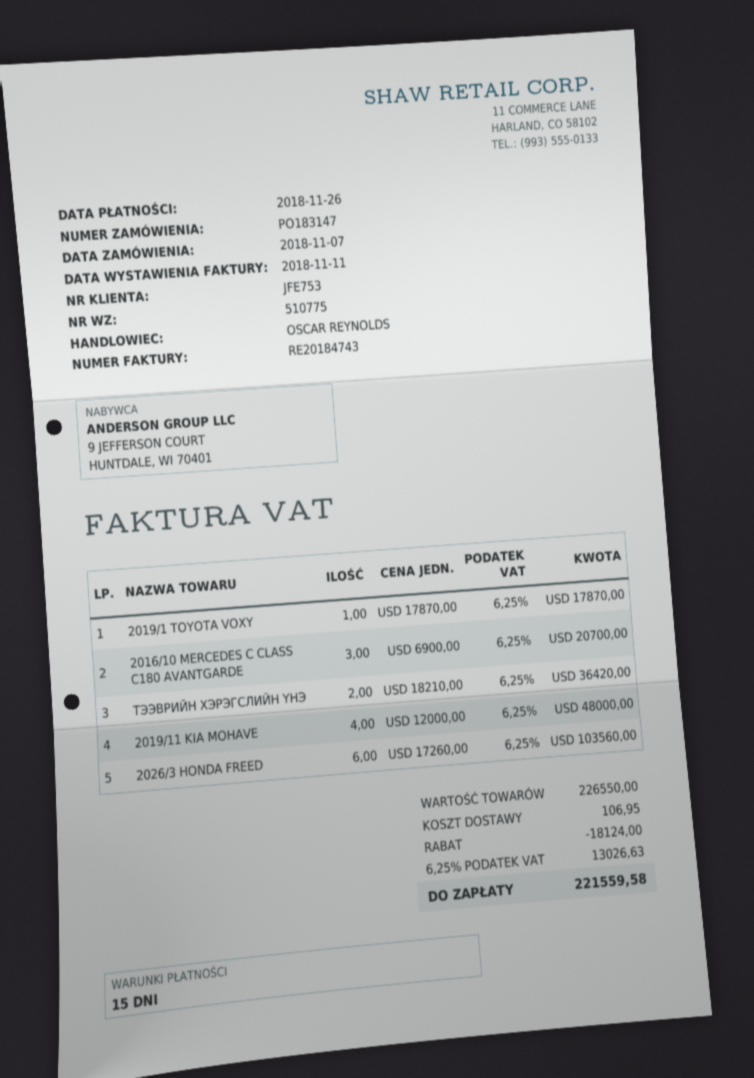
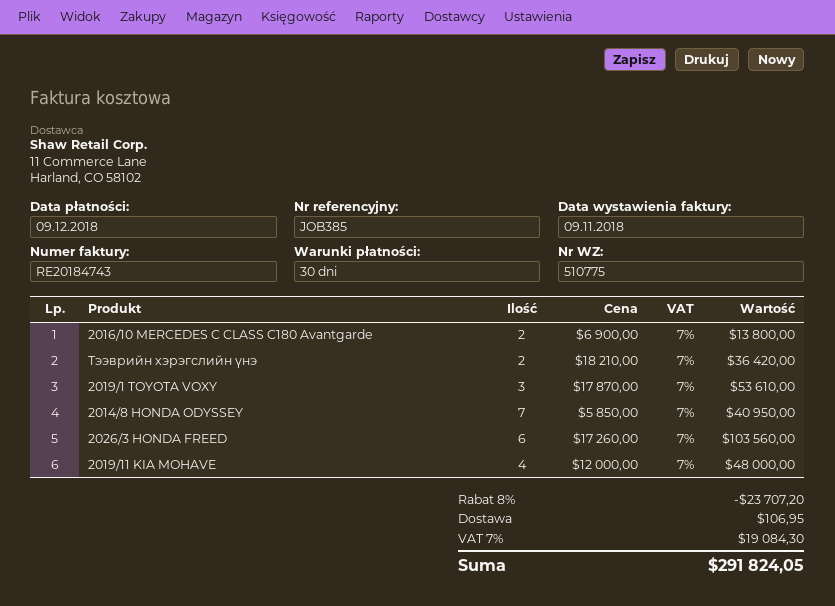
invoice date: 2018-11-11 -> 2018-11-09
payment terms: 15 days -> 30 days
due date: 2018-11-26 -> 2018-12-09
2019/1 TOYOTA VOXY: 1 x 17870.00 = 17870.00 -> 3 x 17870.00 = 53610.00
2016/10 MERCEDES C CLASS C180 AVANTGARDE: 3 x 6900.00 = 20700.00 -> 2 x 6900.00 = 13800.00
2014/8 HONDA ODYSSEY: none -> 7 x 5850.00 = 40950.00
discount: 18124.00 -> 23707.20
tax: 6.25% = 13026.63 -> 7% = 19084.30
total: 221559.58 -> 291824.05

